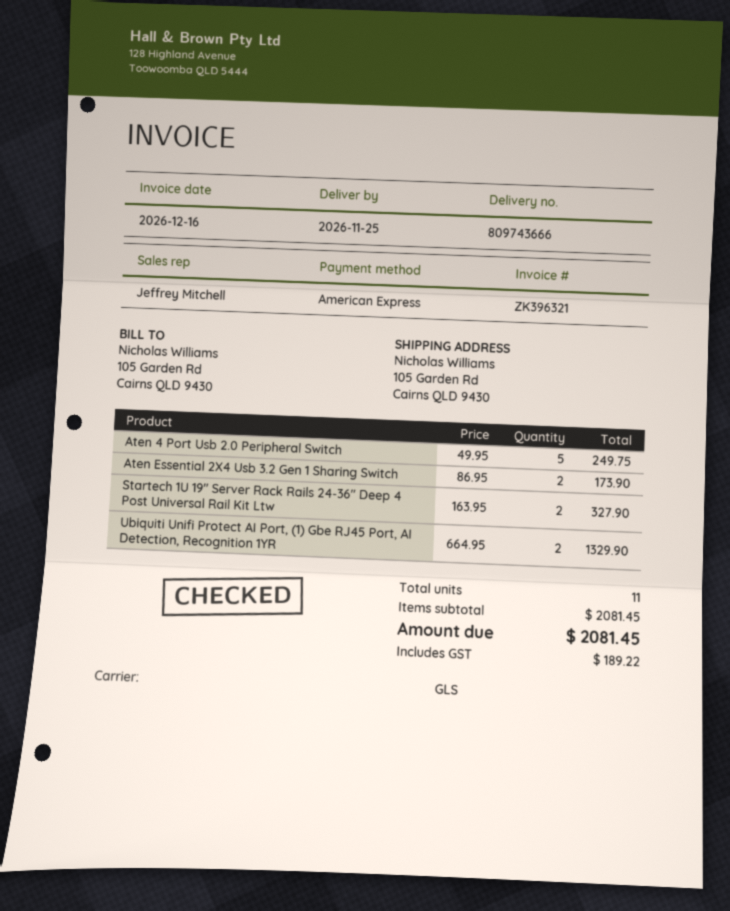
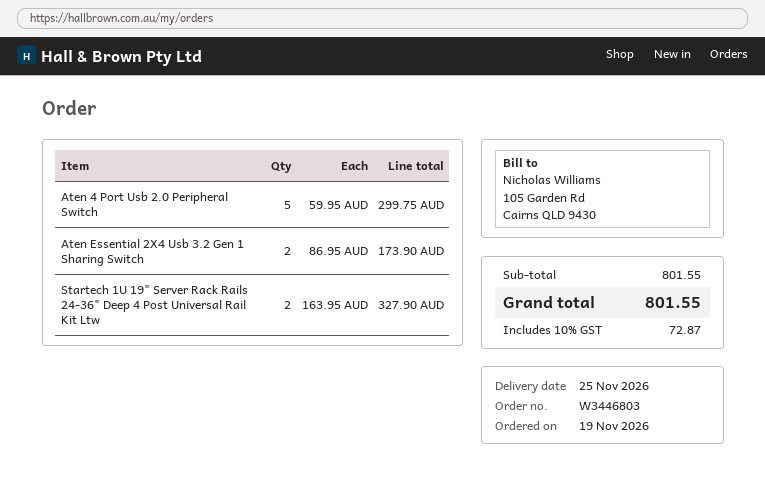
Aten 4 Port Usb 2.0 Peripheral Switch: 5 x 49.95 = 249.75 -> 5 x 59.95 = 299.75
Ubiquiti Unifi Protect AI Port, (1) Gbe RJ45 Port, AI Detection, Recognition 1YR: 2 x 664.95 = 1329.90 -> none
subtotal: 2081.45 -> 801.55
tax: 189.22 -> 72.87
total: 2081.45 -> 801.55

